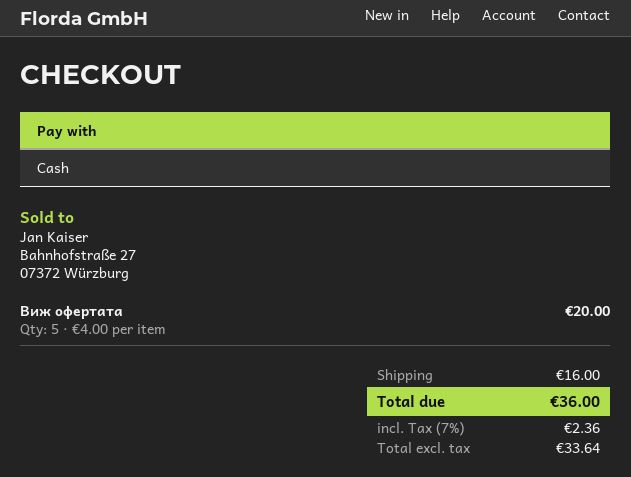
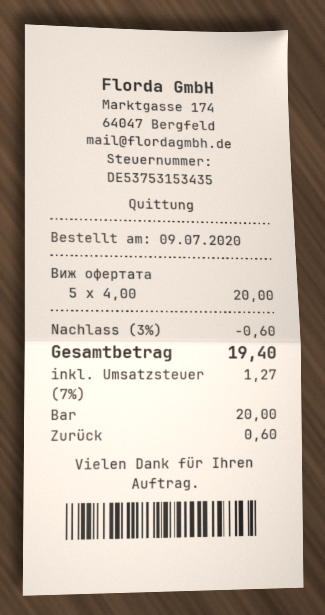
discount: none -> 3% = 0.60
shipping: 16.00 -> none
tax: 7% = 2.36 -> 7% = 1.27
total: 36.00 -> 19.40

